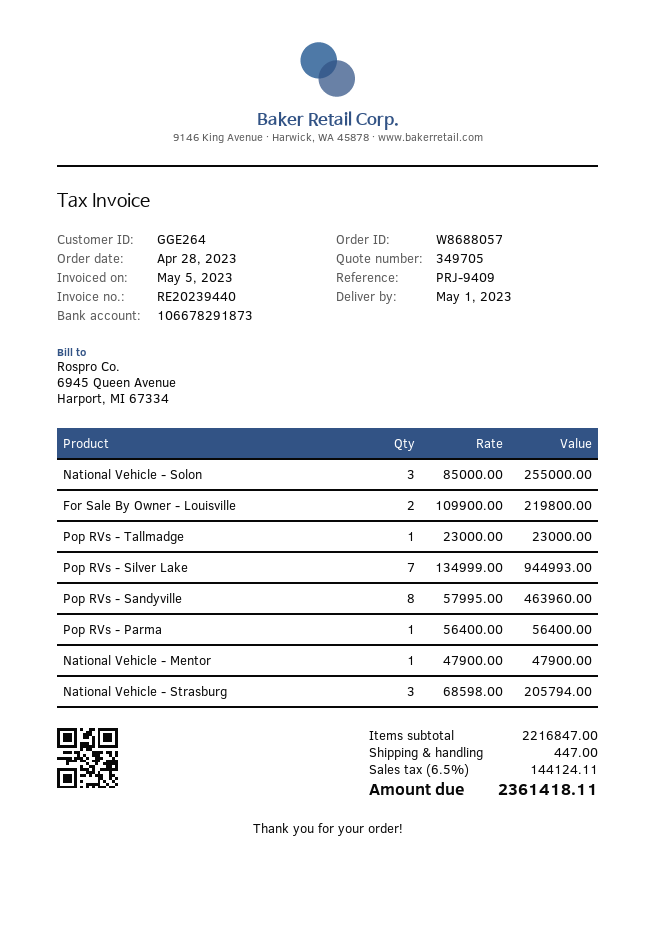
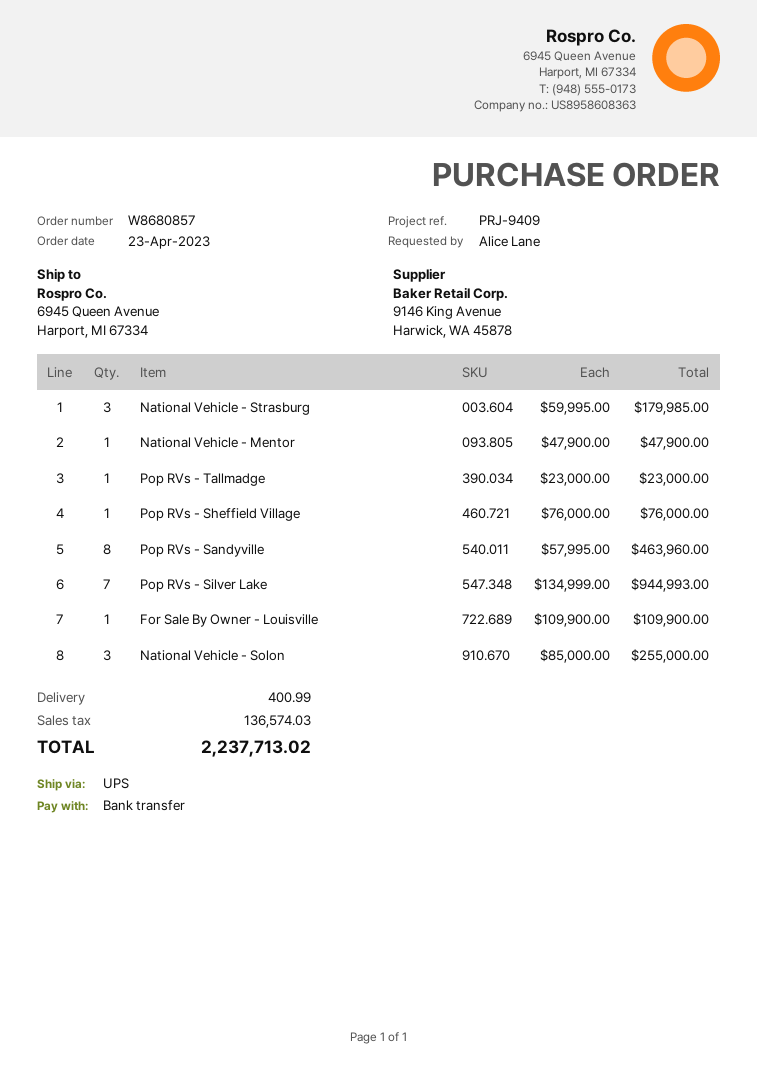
order number: W8688057 -> W8680857
order date: 2023-04-28 -> 2023-04-23
For Sale By Owner - Louisville: 2 x 109900.00 = 219800.00 -> 1 x 109900.00 = 109900.00
Pop RVs - Parma: 1 x 56400.00 = 56400.00 -> none
National Vehicle - Strasburg: 3 x 68598.00 = 205794.00 -> 3 x 59995.00 = 179985.00
Pop RVs - Sheffield Village: none -> 1 x 76000.00 = 76000.00
shipping: 447.00 -> 400.99
tax: 144124.11 -> 136574.03
total: 2361418.11 -> 2237713.02

